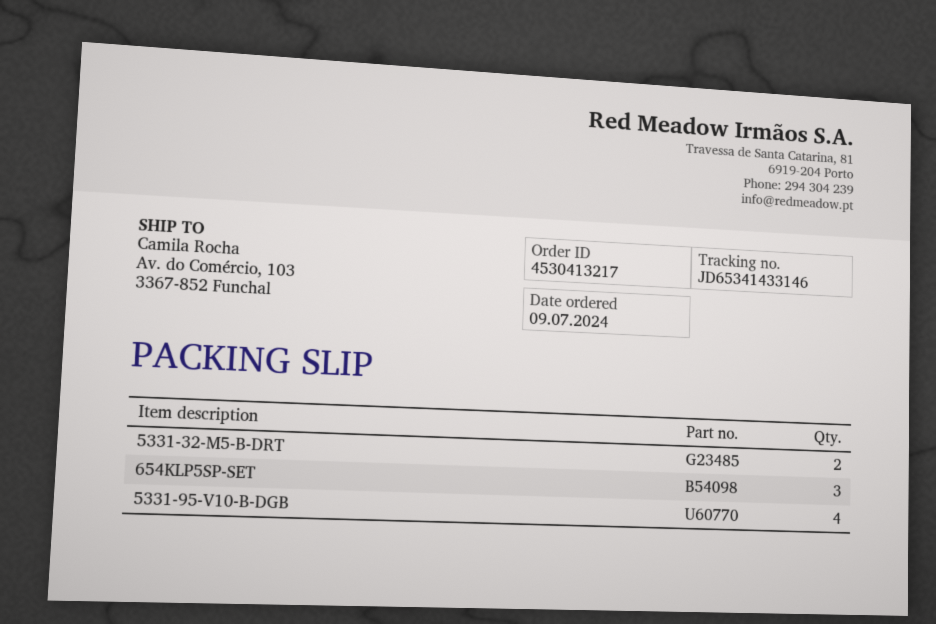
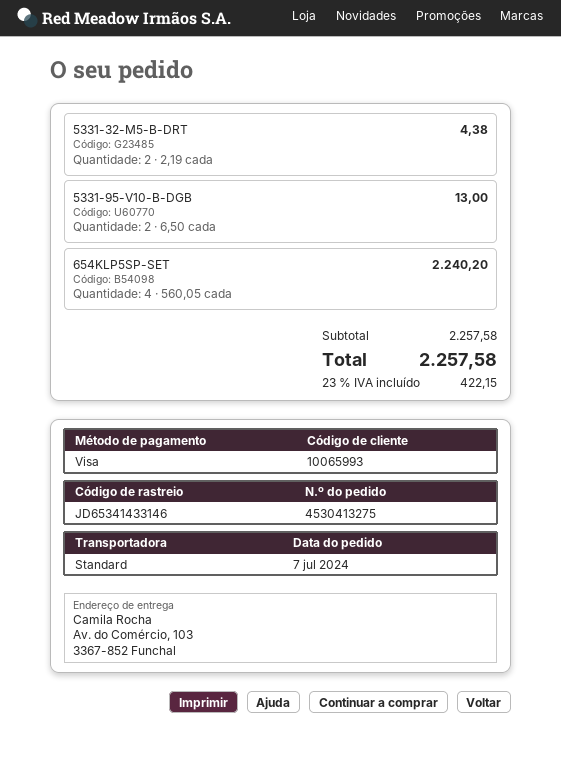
order number: 4530413217 -> 4530413275
order date: 2024-07-09 -> 2024-07-07
654KLP5SP-SET: 3 -> 4
5331-95-V10-B-DGB: 4 -> 2

